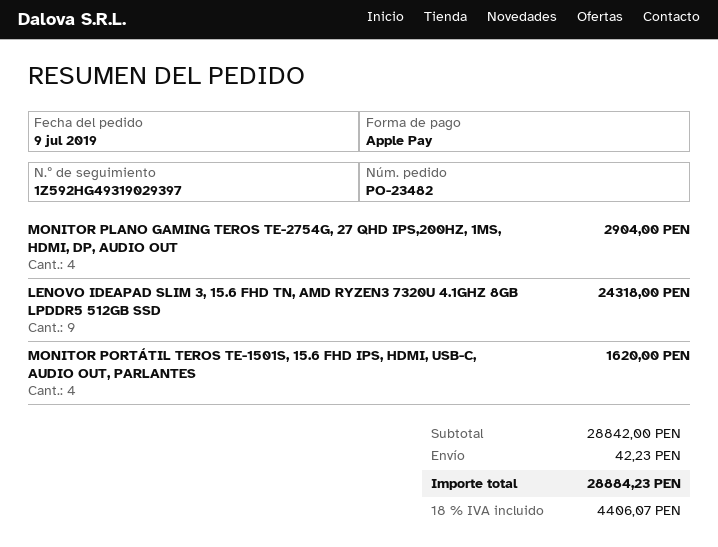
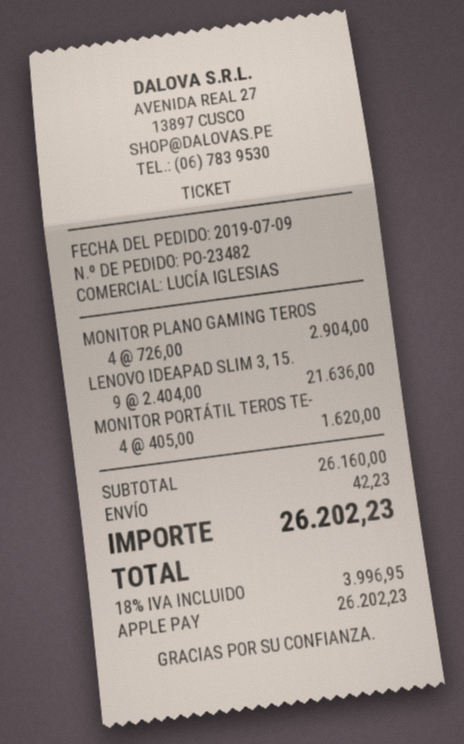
LENOVO IDEAPAD SLIM 3, 15.6 FHD TN, AMD RYZEN3 7320U 4.1GHZ 8GB LPDDR5 512GB SSD: 9 for 24318.00 -> 9 for 21636.00
subtotal: 28842.00 -> 26160.00
tax: 18% = 4406.07 -> 18% = 3996.95
total: 28884.23 -> 26202.23

